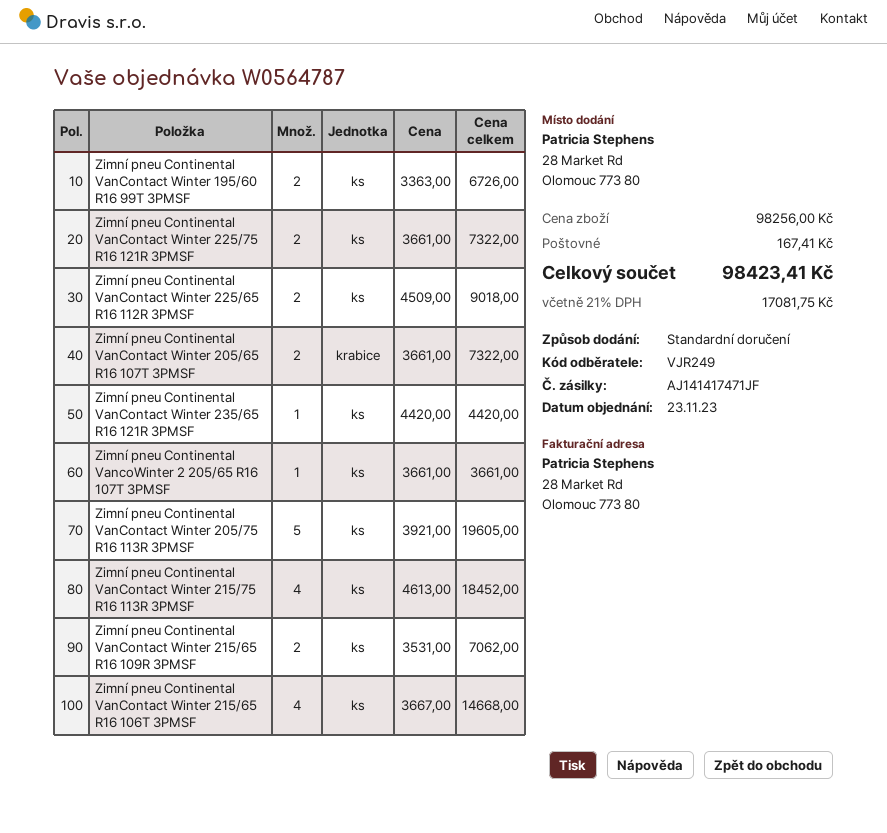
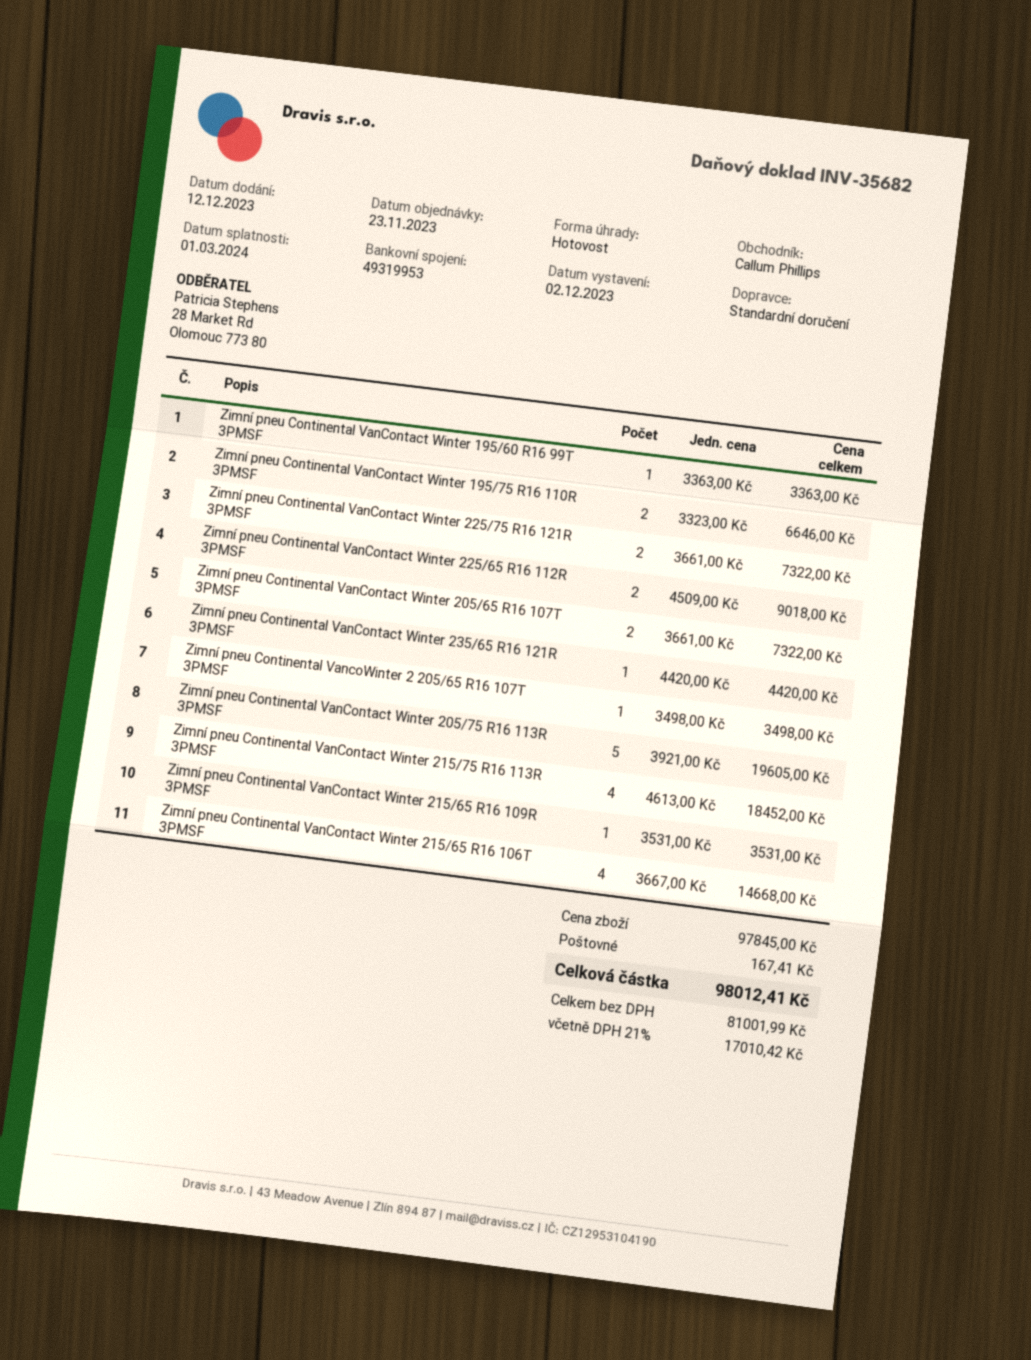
Zimní pneu Continental VanContact Winter 195/60 R16 99T 3PMSF: 2 x 3363.00 = 6726.00 -> 1 x 3363.00 = 3363.00
Zimní pneu Continental VancoWinter 2 205/65 R16 107T 3PMSF: 1 x 3661.00 = 3661.00 -> 1 x 3498.00 = 3498.00
Zimní pneu Continental VanContact Winter 215/65 R16 109R 3PMSF: 2 x 3531.00 = 7062.00 -> 1 x 3531.00 = 3531.00
Zimní pneu Continental VanContact Winter 195/75 R16 110R 3PMSF: none -> 2 x 3323.00 = 6646.00
subtotal: 98256.00 -> 97845.00
tax: 21% = 17081.75 -> 21% = 17010.42
total: 98423.41 -> 98012.41

